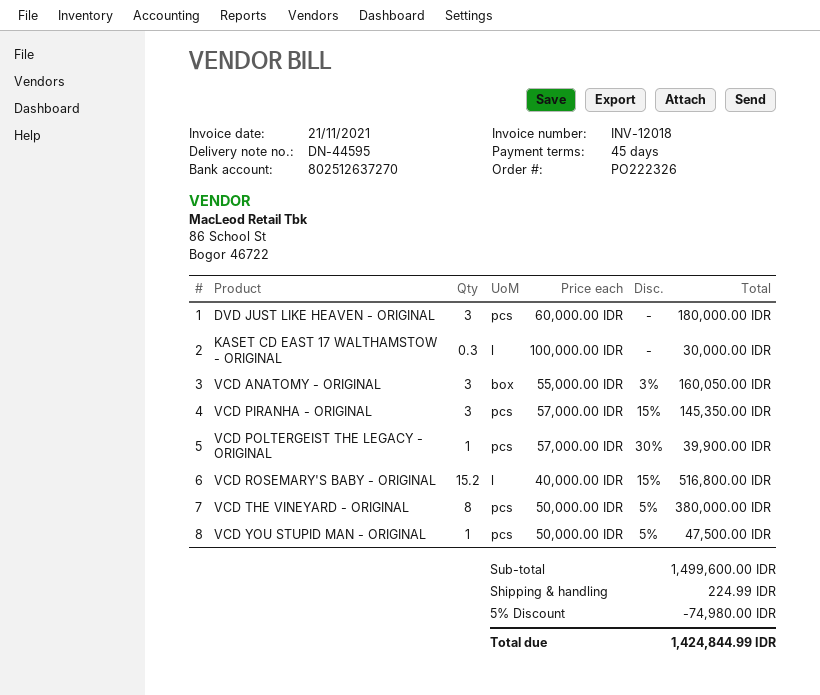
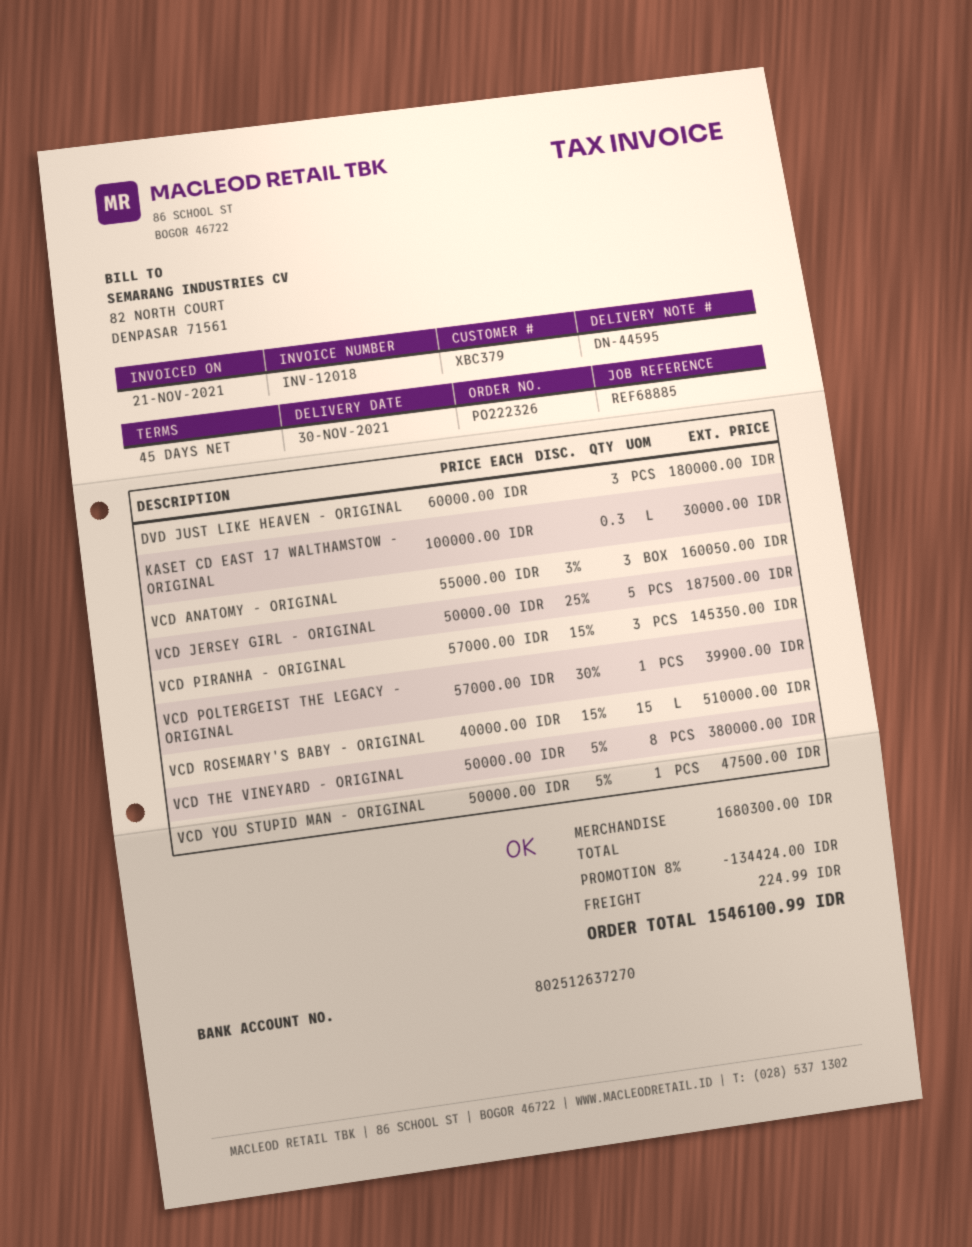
VCD ROSEMARY'S BABY - ORIGINAL: 15.2 x 40000.00 - 15% = 516800.00 -> 15 x 40000.00 - 15% = 510000.00
VCD JERSEY GIRL - ORIGINAL: none -> 5 x 50000.00 - 25% = 187500.00
subtotal: 1499600.00 -> 1680300.00
discount: 5% = 74980.00 -> 8% = 134424.00
total: 1424844.99 -> 1546100.99

